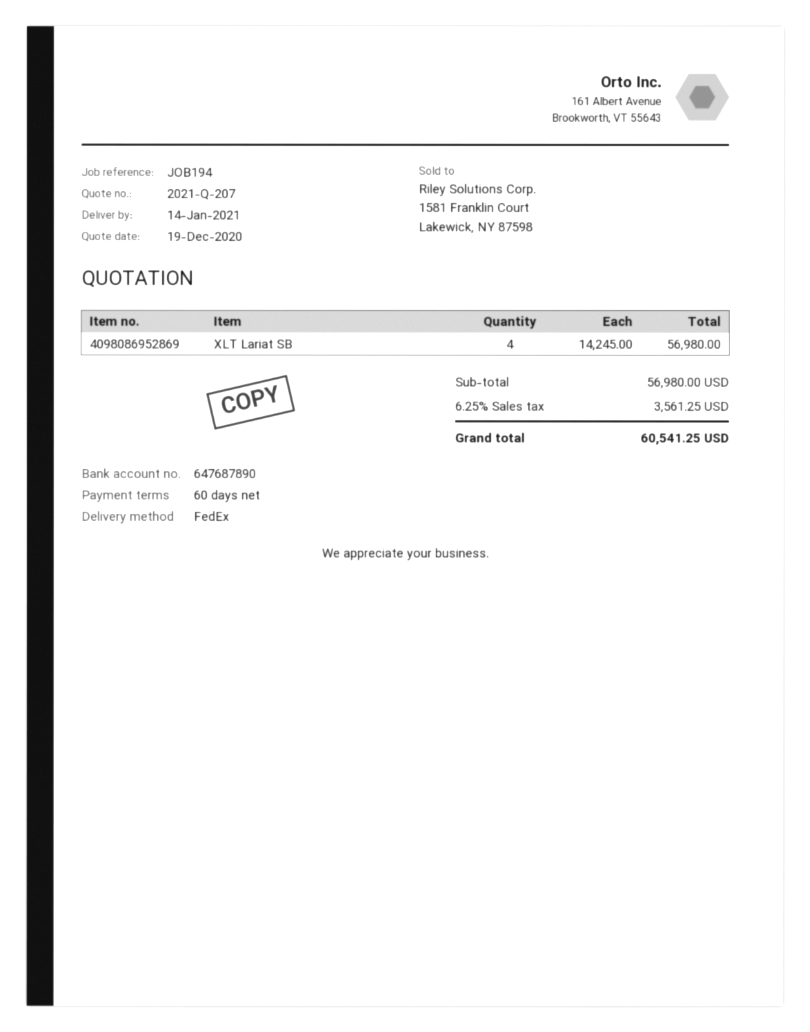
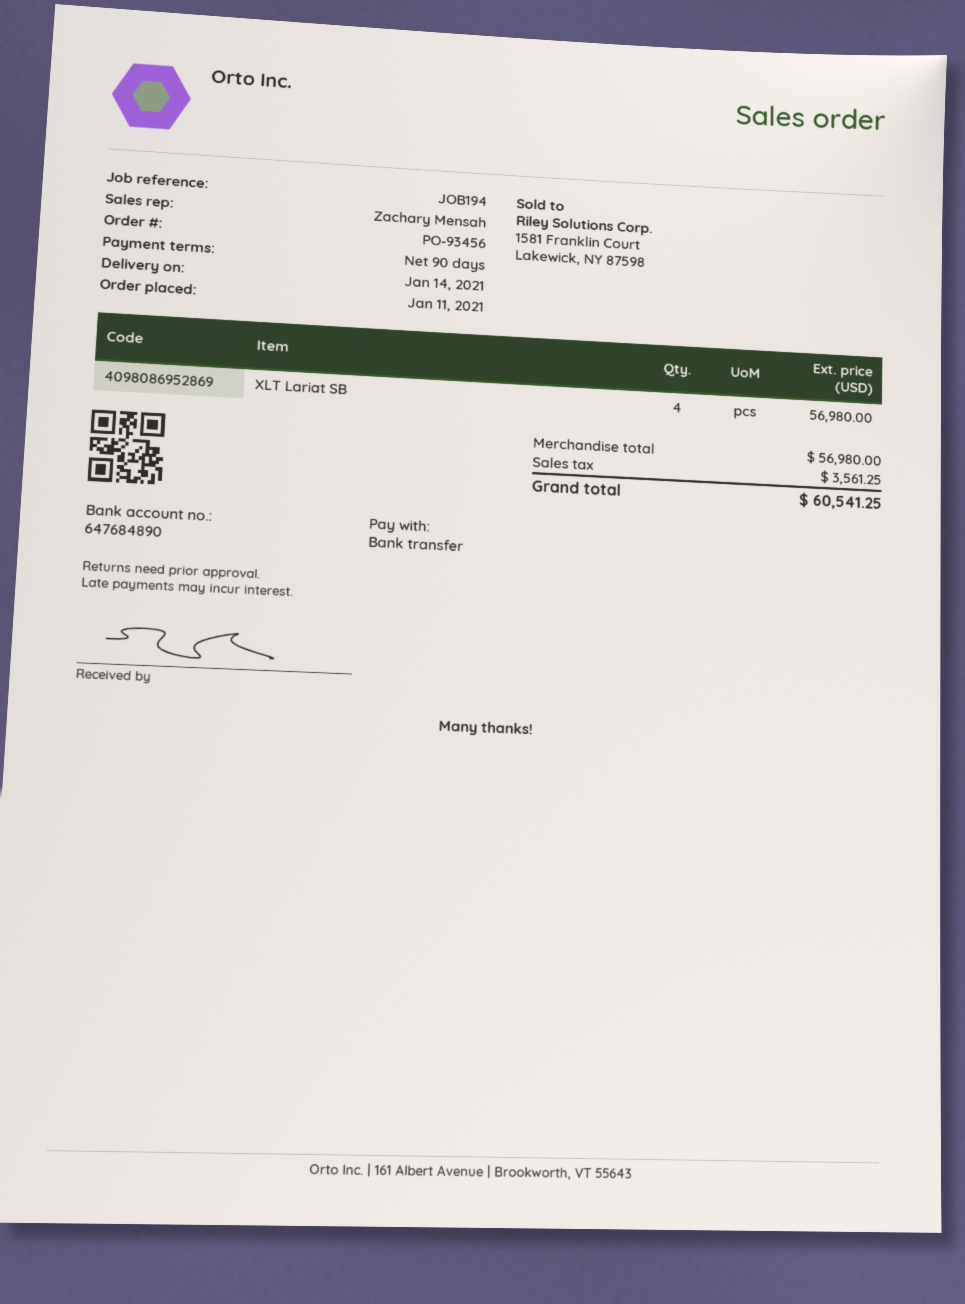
payment terms: 60 days -> 90 days
bank account: 647687890 -> 647684890

